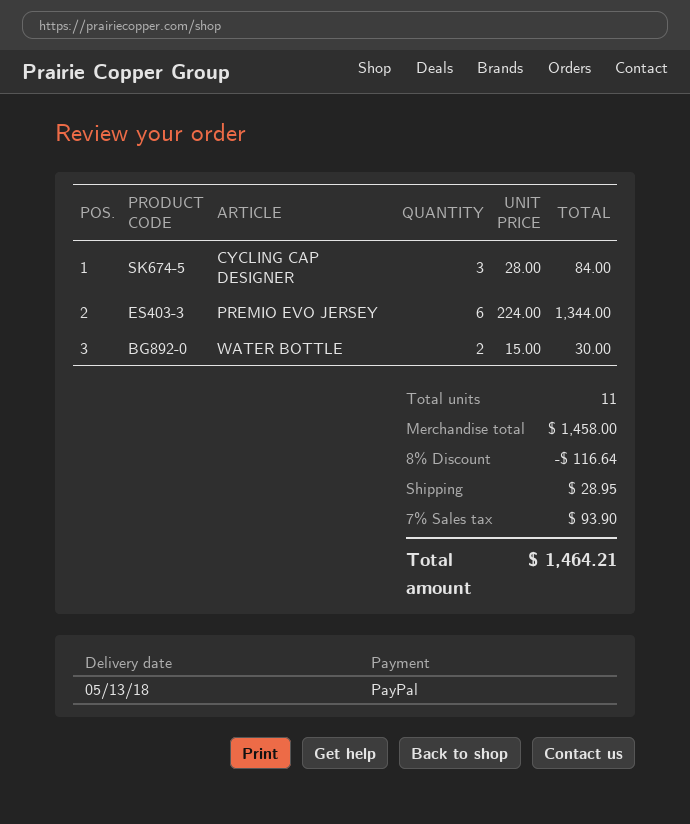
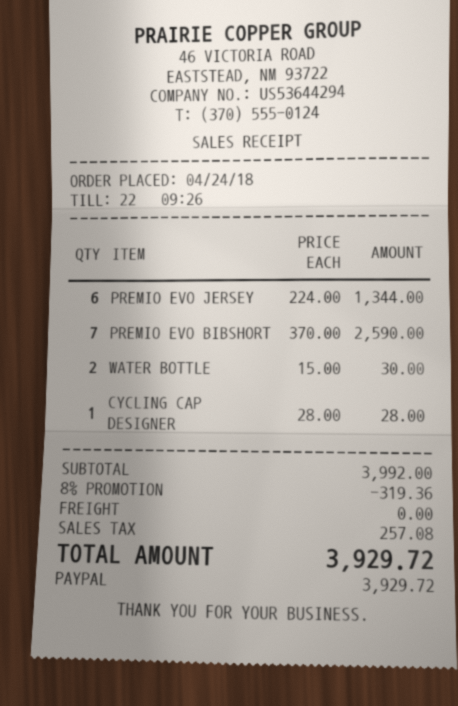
CYCLING CAP DESIGNER: 3 x 28.00 = 84.00 -> 1 x 28.00 = 28.00
PREMIO EVO BIBSHORT: none -> 7 x 370.00 = 2590.00
subtotal: 1458.00 -> 3992.00
discount: 8% = 116.64 -> 8% = 319.36
shipping: 28.95 -> 0.00
tax: 93.90 -> 257.08
total: 1464.21 -> 3929.72

